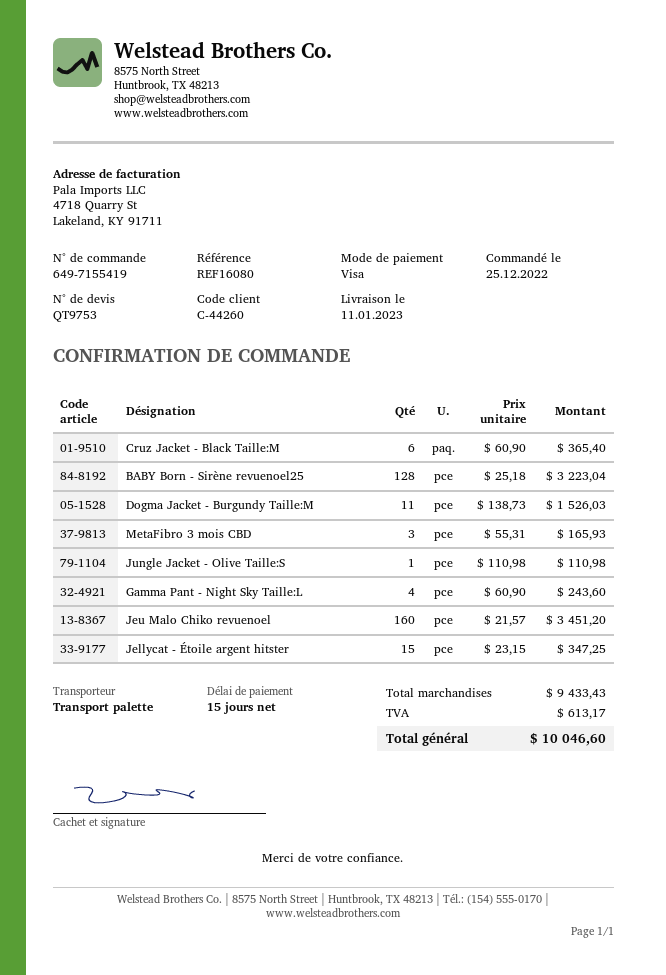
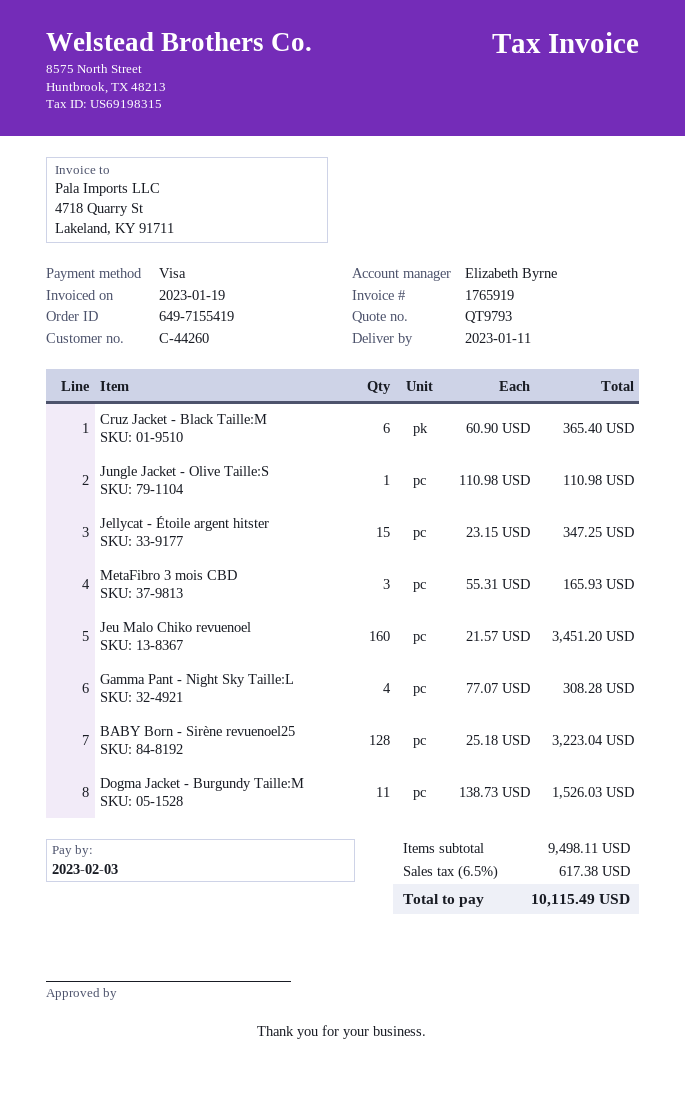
quote number: QT9753 -> QT9793
Gamma Pant - Night Sky Taille:L: 4 x 60.90 = 243.60 -> 4 x 77.07 = 308.28
subtotal: 9433.43 -> 9498.11
tax: 613.17 -> 617.38
total: 10046.60 -> 10115.49

